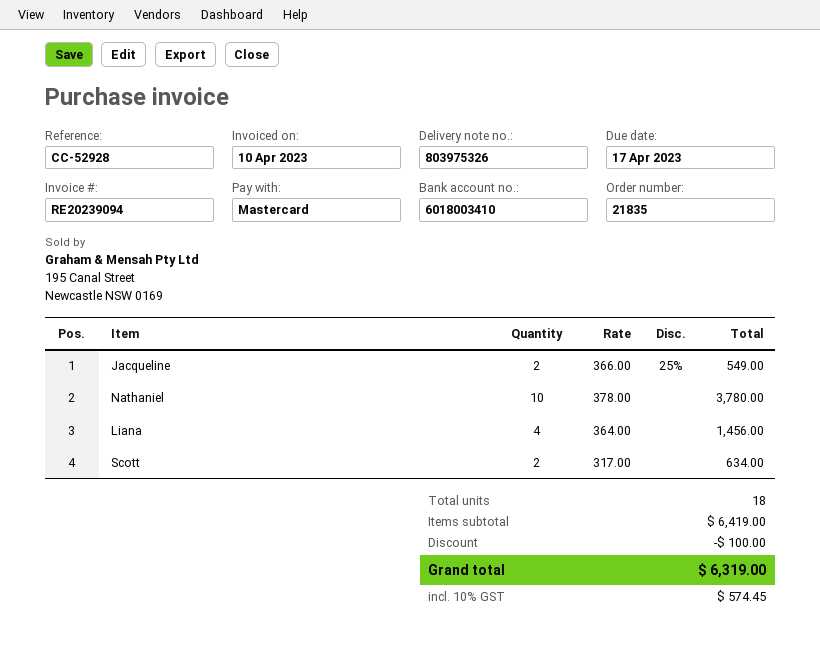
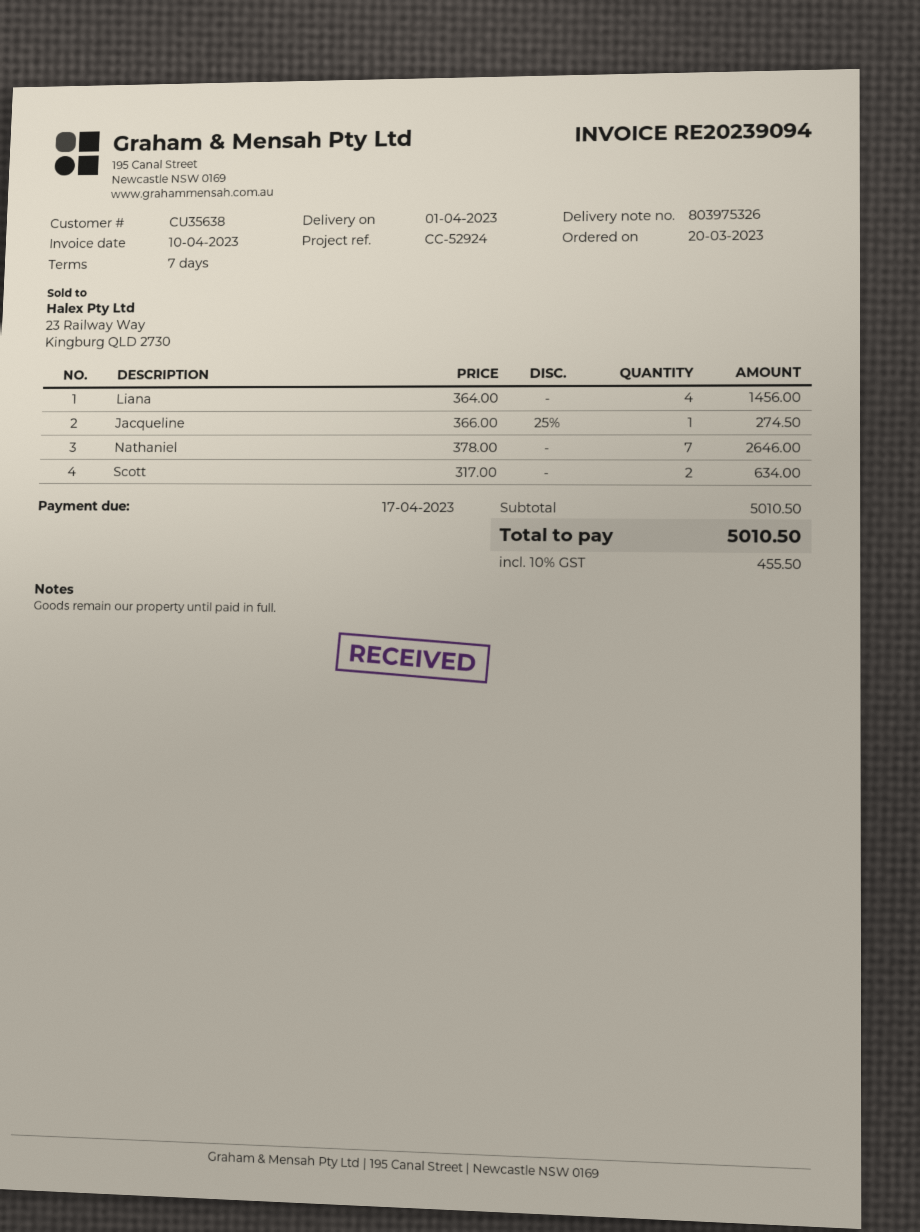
reference: CC-52928 -> CC-52924
Jacqueline: 2 x 366.00 - 25% = 549.00 -> 1 x 366.00 - 25% = 274.50
Nathaniel: 10 x 378.00 = 3780.00 -> 7 x 378.00 = 2646.00
subtotal: 6419.00 -> 5010.50
discount: 100.00 -> none
tax: 10% = 574.45 -> 10% = 455.50
total: 6319.00 -> 5010.50

